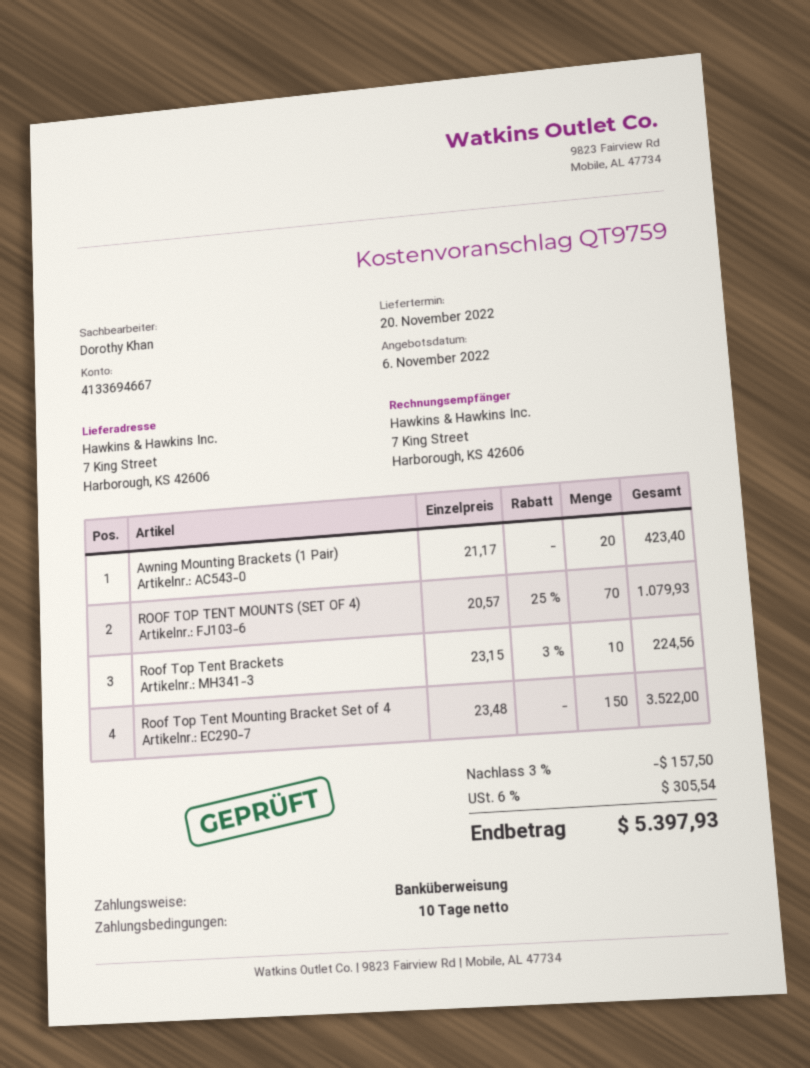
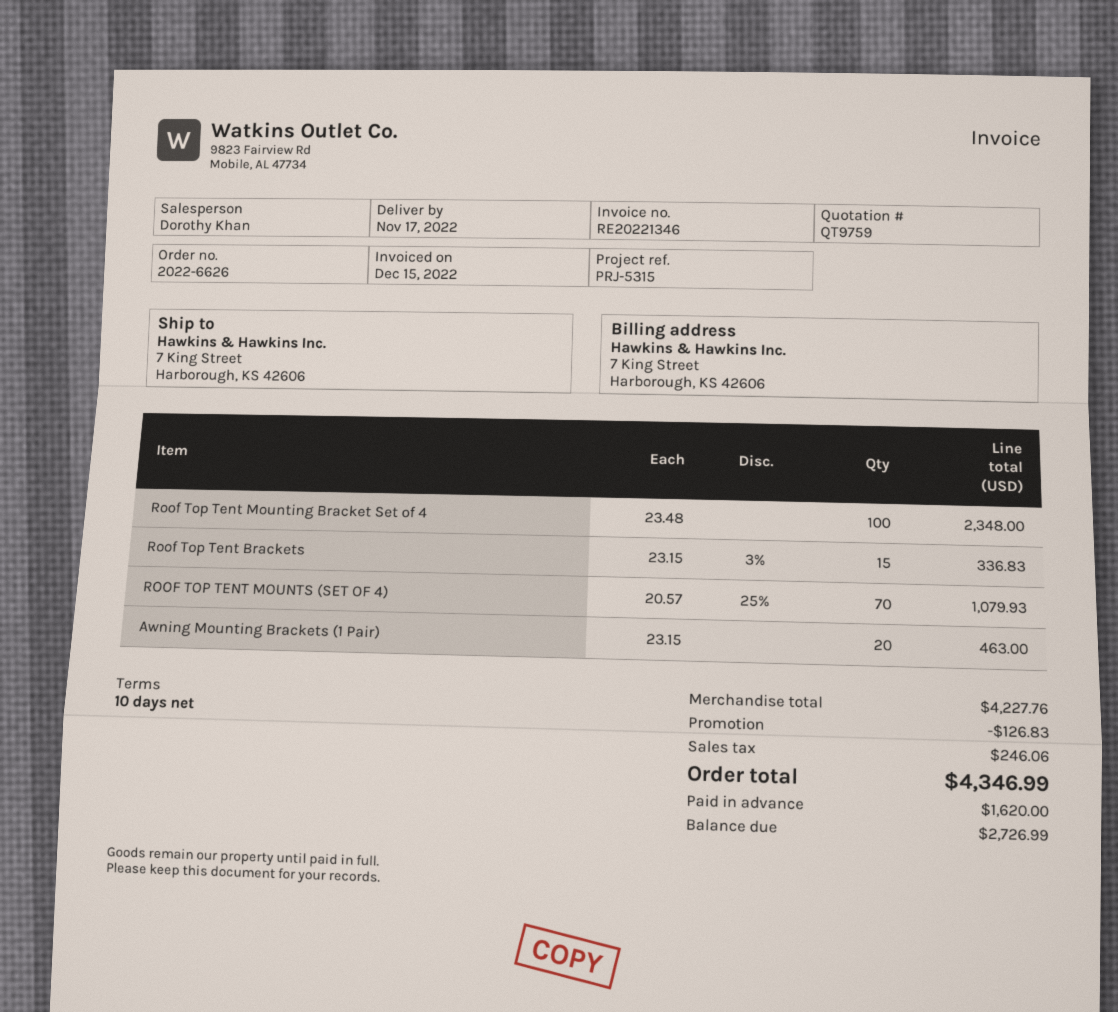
delivery date: 2022-11-20 -> 2022-11-17
Awning Mounting Brackets (1 Pair): 20 x 21.17 = 423.40 -> 20 x 23.15 = 463.00
Roof Top Tent Brackets: 10 x 23.15 - 3% = 224.56 -> 15 x 23.15 - 3% = 336.83
Roof Top Tent Mounting Bracket Set of 4: 150 x 23.48 = 3522.00 -> 100 x 23.48 = 2348.00
discount: 157.50 -> 126.83
tax: 305.54 -> 246.06
total: 5397.93 -> 4346.99

